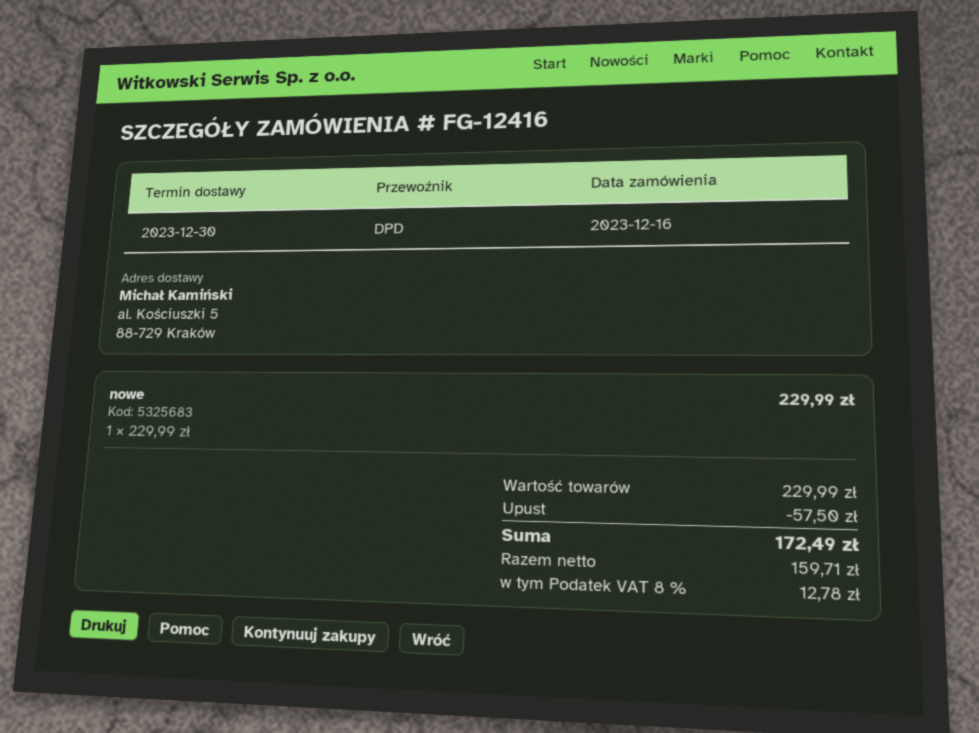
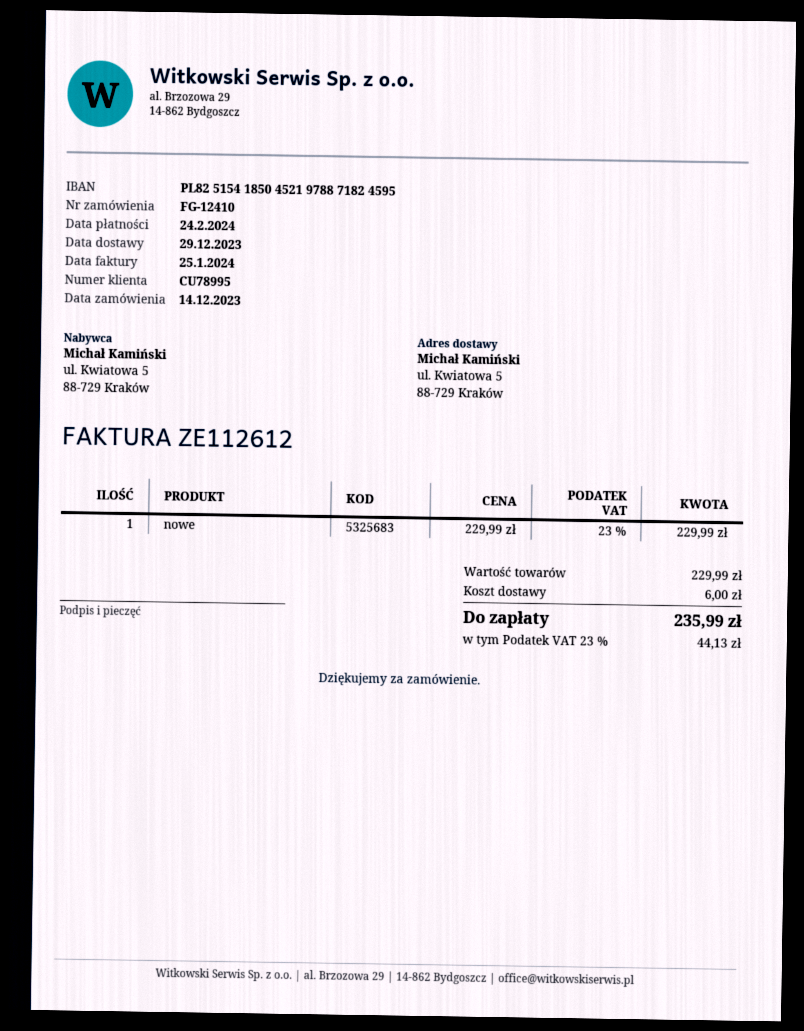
order number: FG-12416 -> FG-12410
order date: 2023-12-16 -> 2023-12-14
delivery date: 2023-12-30 -> 2023-12-29
ship to: al. Kościuszki 5, 88-729 Kraków -> ul. Kwiatowa 5, 88-729 Kraków
discount: 57.50 -> none
shipping: none -> 6.00
tax: 8% = 12.78 -> 23% = 44.13
total: 172.49 -> 235.99

